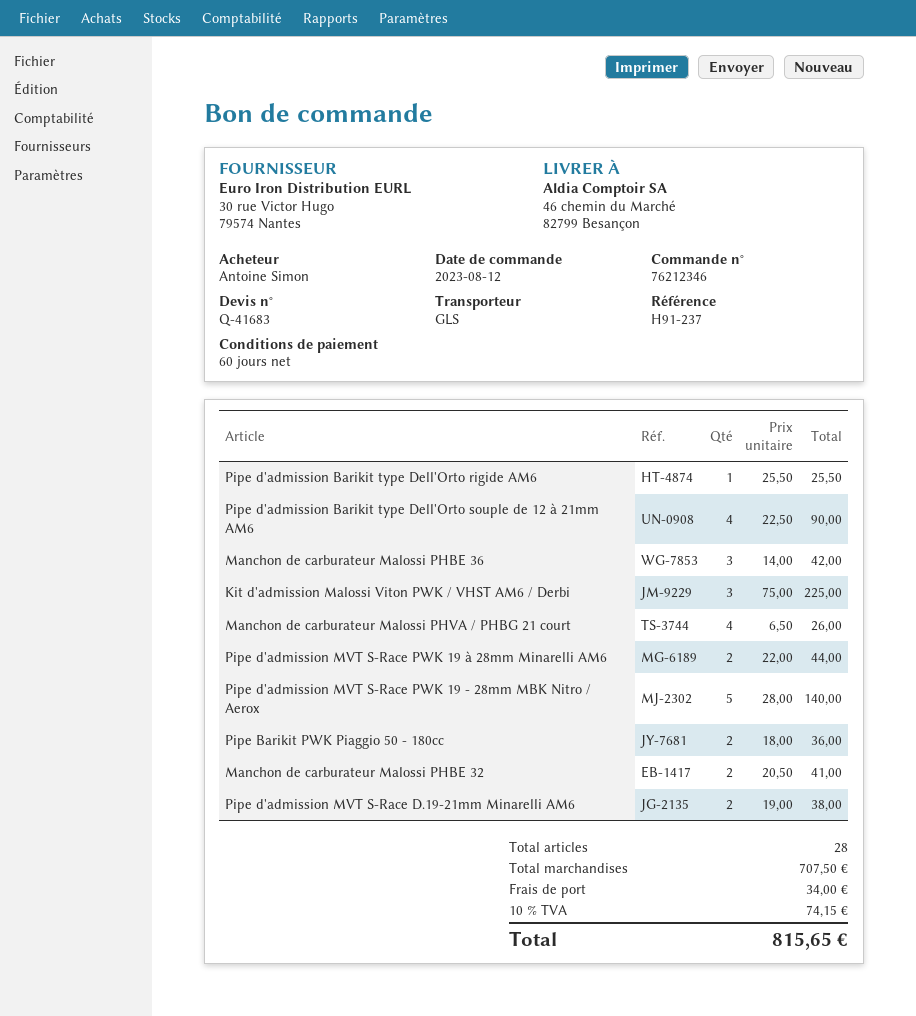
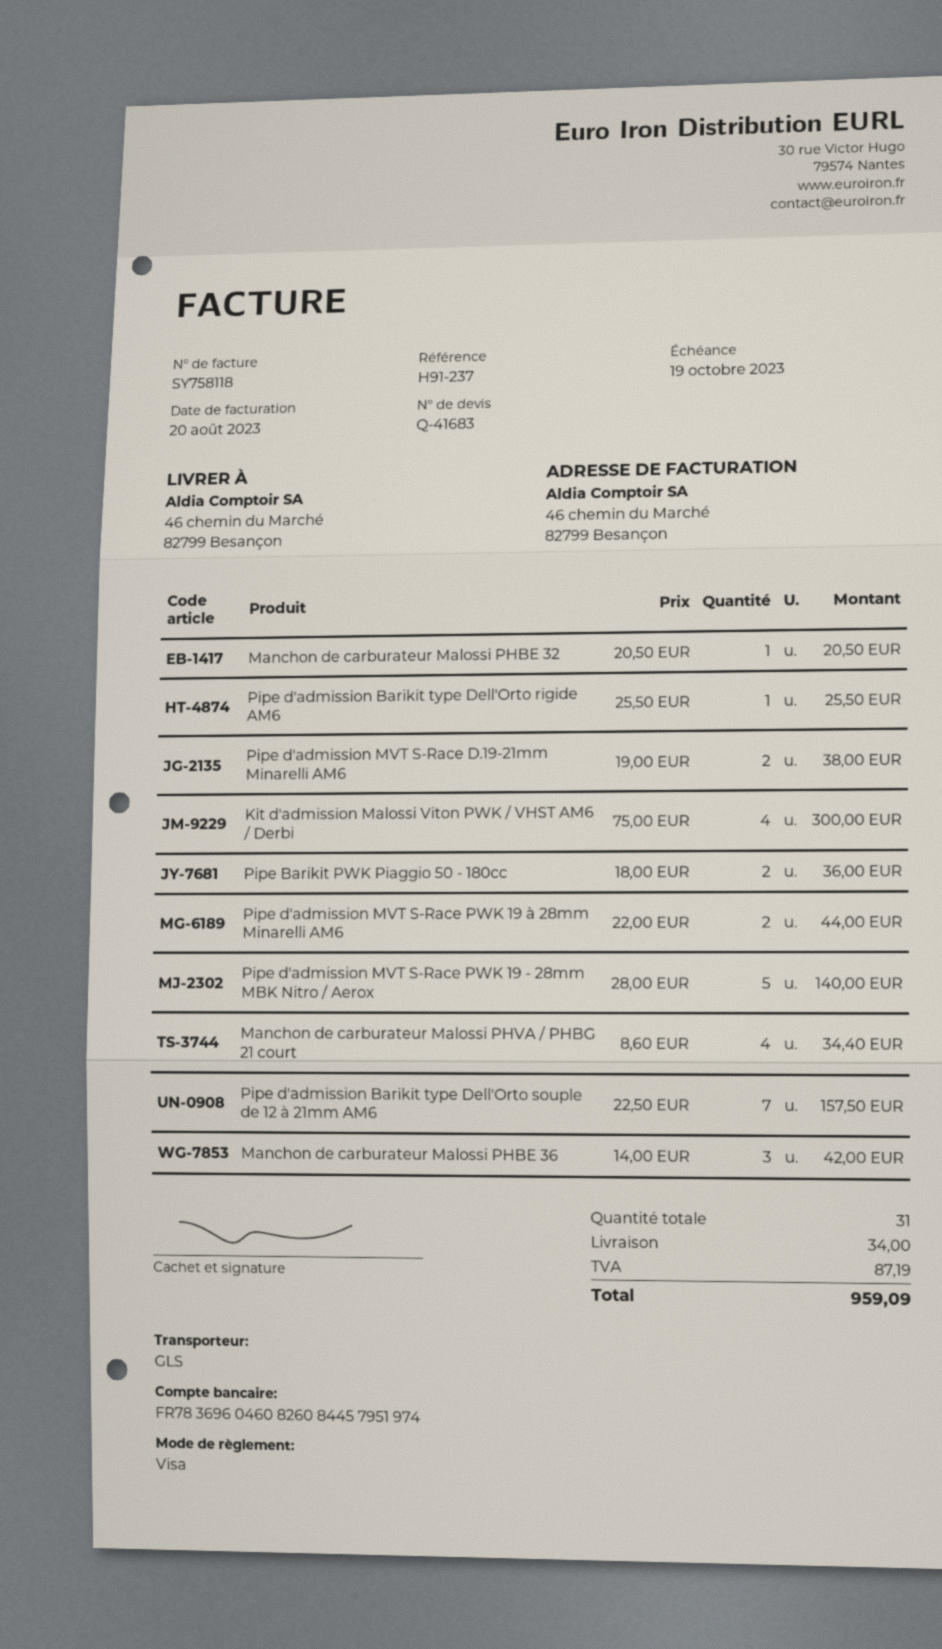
Pipe d'admission Barikit type Dell'Orto souple de 12 à 21mm AM6: 4 x 22.50 = 90.00 -> 7 x 22.50 = 157.50
Kit d'admission Malossi Viton PWK / VHST AM6 / Derbi: 3 x 75.00 = 225.00 -> 4 x 75.00 = 300.00
Manchon de carburateur Malossi PHVA / PHBG 21 court: 4 x 6.50 = 26.00 -> 4 x 8.60 = 34.40
Manchon de carburateur Malossi PHBE 32: 2 x 20.50 = 41.00 -> 1 x 20.50 = 20.50
total quantity: 28 -> 31
tax: 74.15 -> 87.19
total: 815.65 -> 959.09

